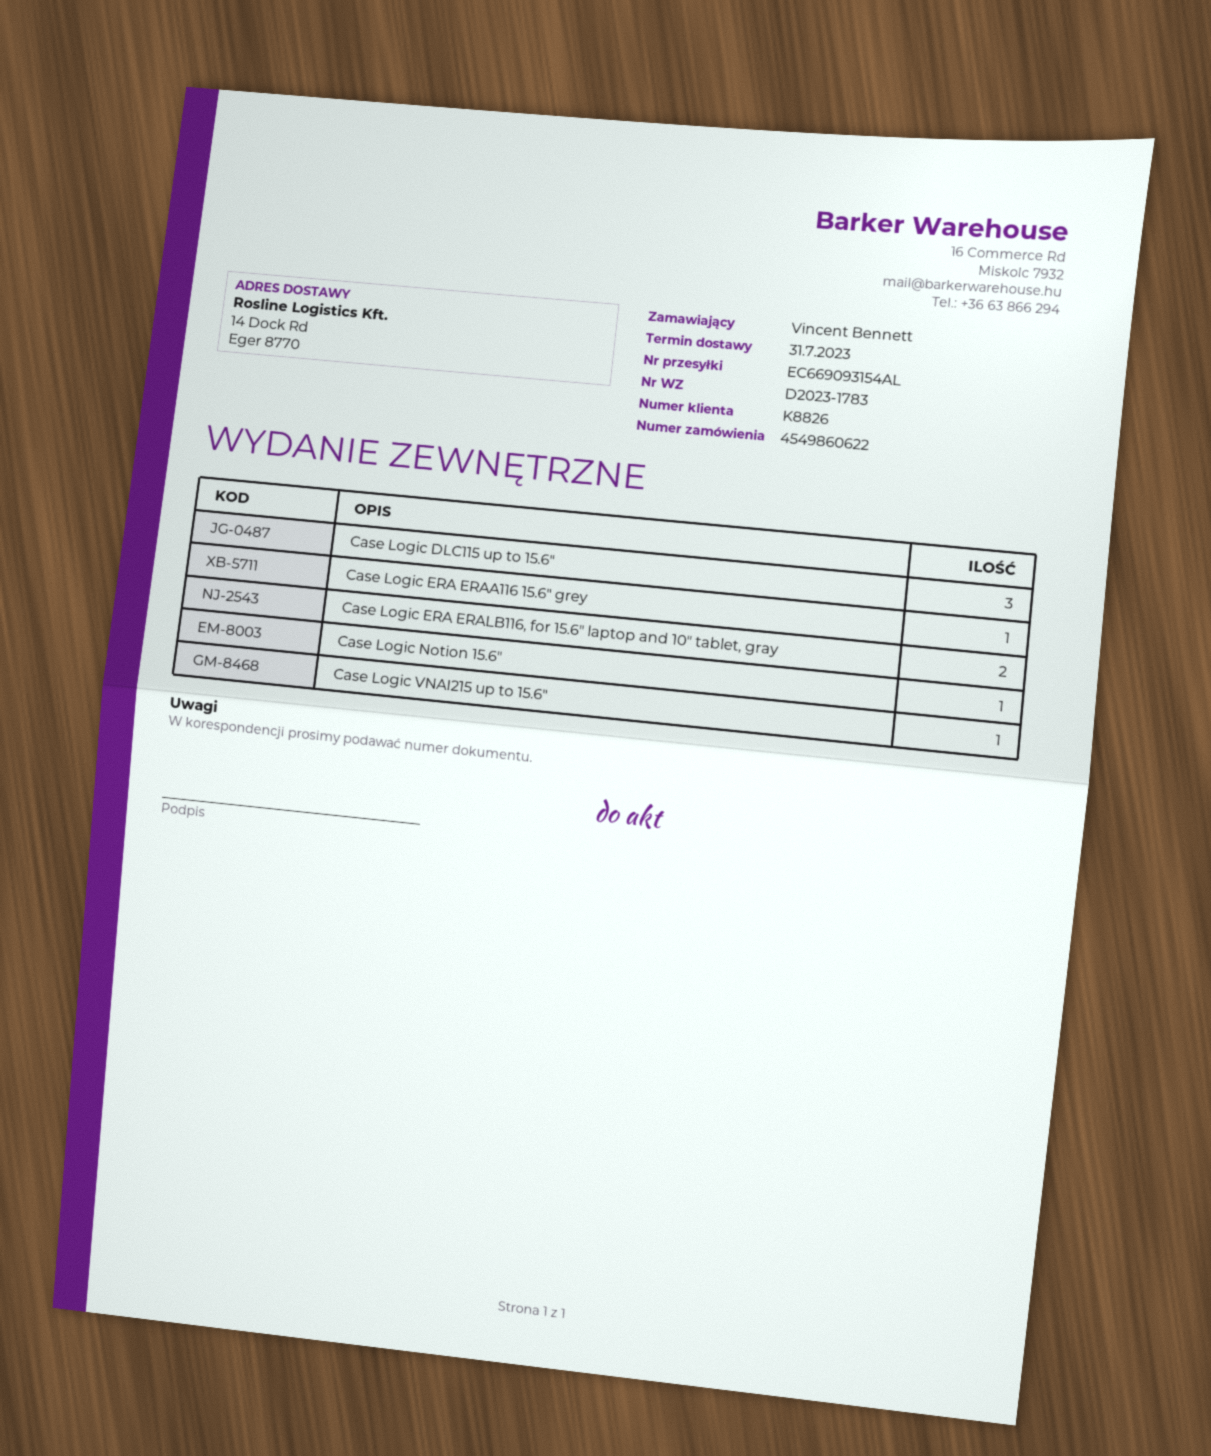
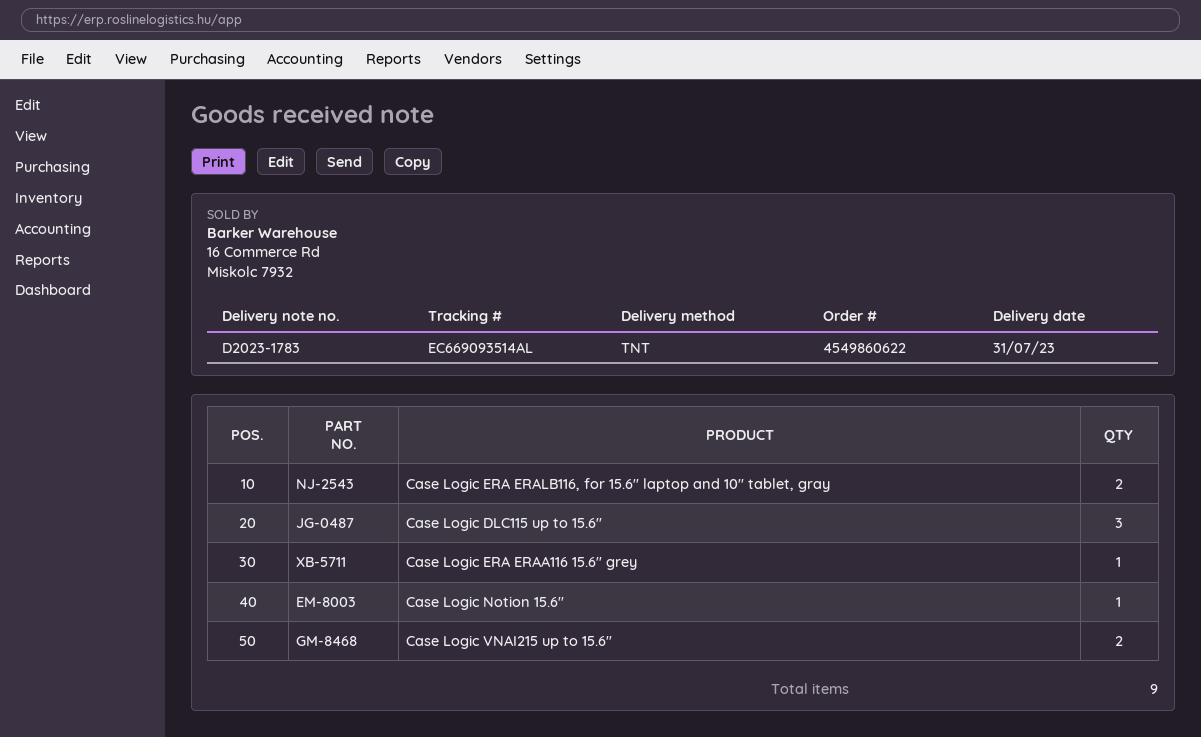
tracking number: EC669093154AL -> EC669093514AL
Case Logic VNAI215 up to 15.6": 1 -> 2

